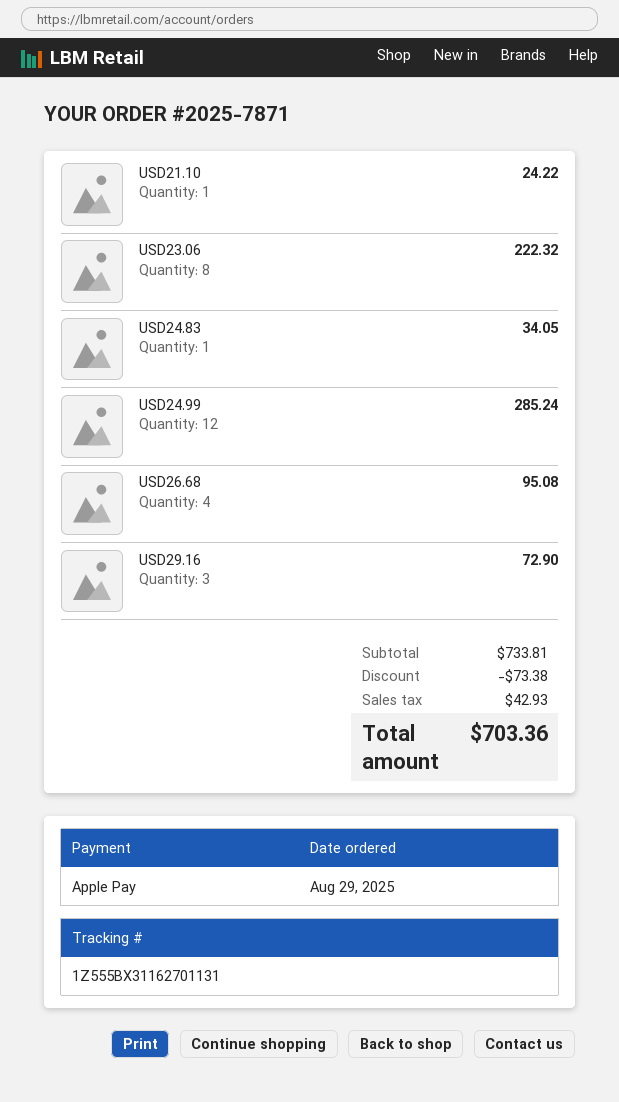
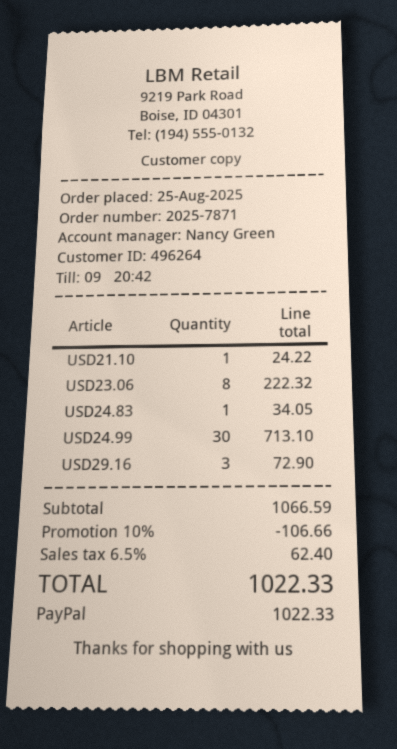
order date: 2025-08-29 -> 2025-08-25
payment method: Apple Pay -> PayPal
USD24.99: 12 for 285.24 -> 30 for 713.10
USD26.68: 4 for 95.08 -> none
subtotal: 733.81 -> 1066.59
discount: 73.38 -> 106.66
tax: 42.93 -> 62.40
total: 703.36 -> 1022.33

